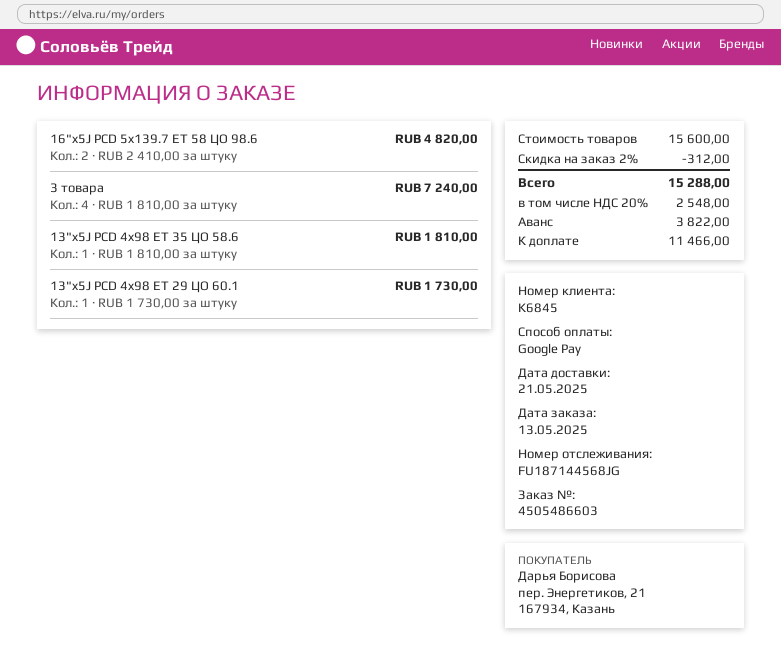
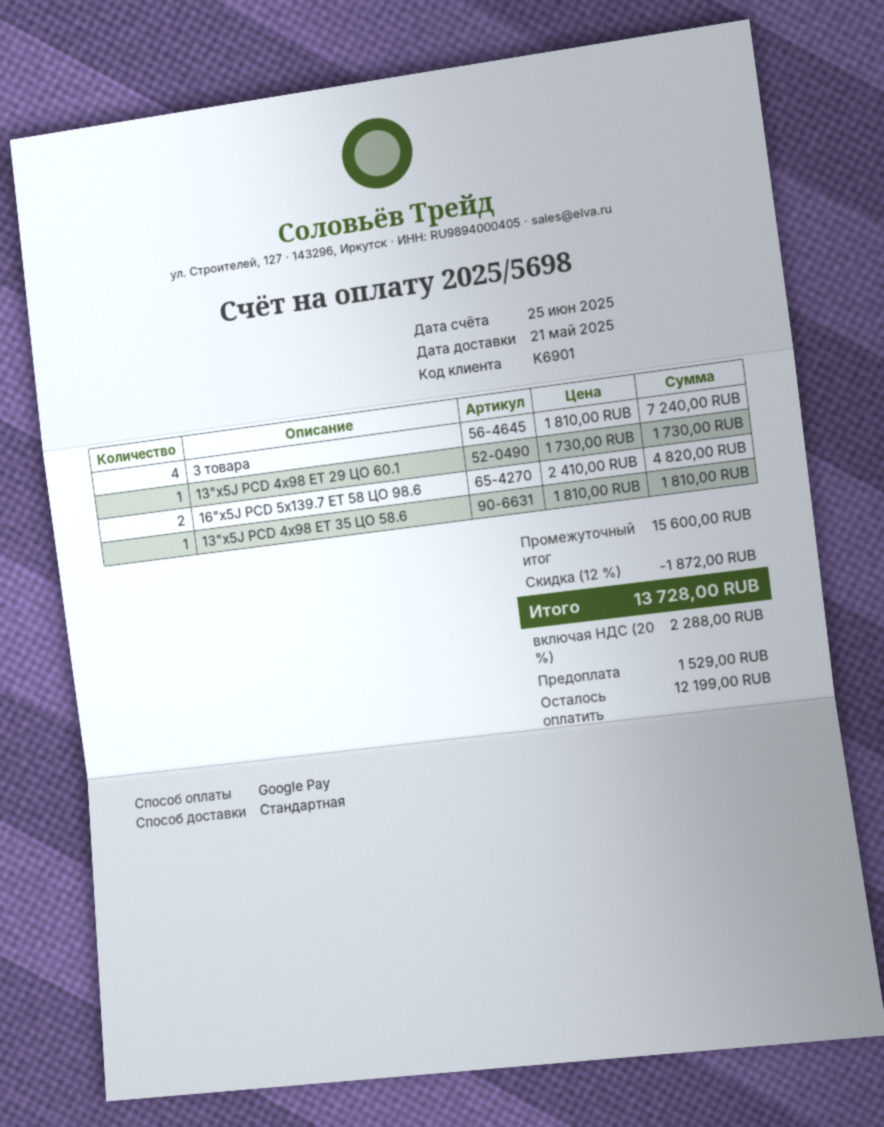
customer number: K6845 -> K6901
discount: 2% = 312.00 -> 12% = 1872.00
tax: 20% = 2548.00 -> 20% = 2288.00
total: 15288.00 -> 13728.00
deposit: 3822.00 -> 1529.00
balance: 11466.00 -> 12199.00

